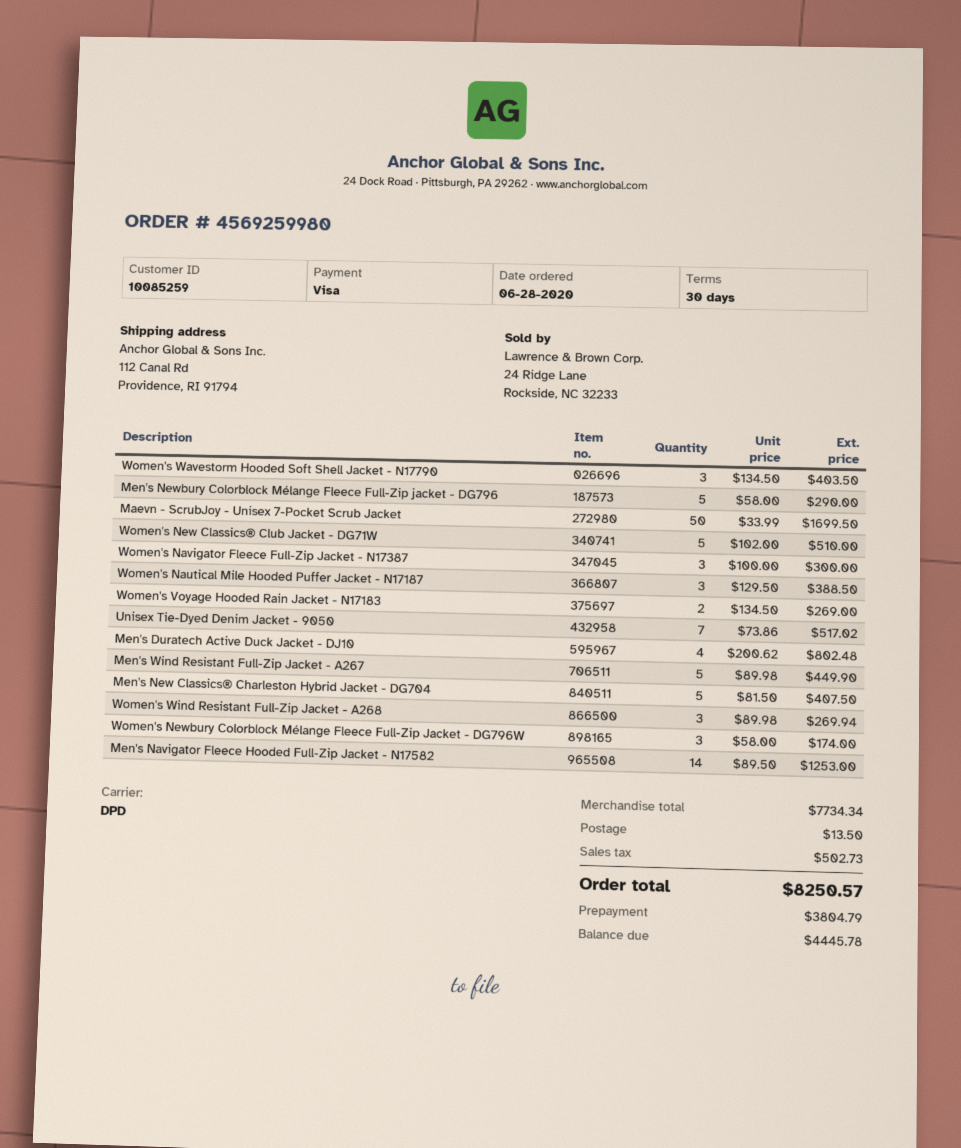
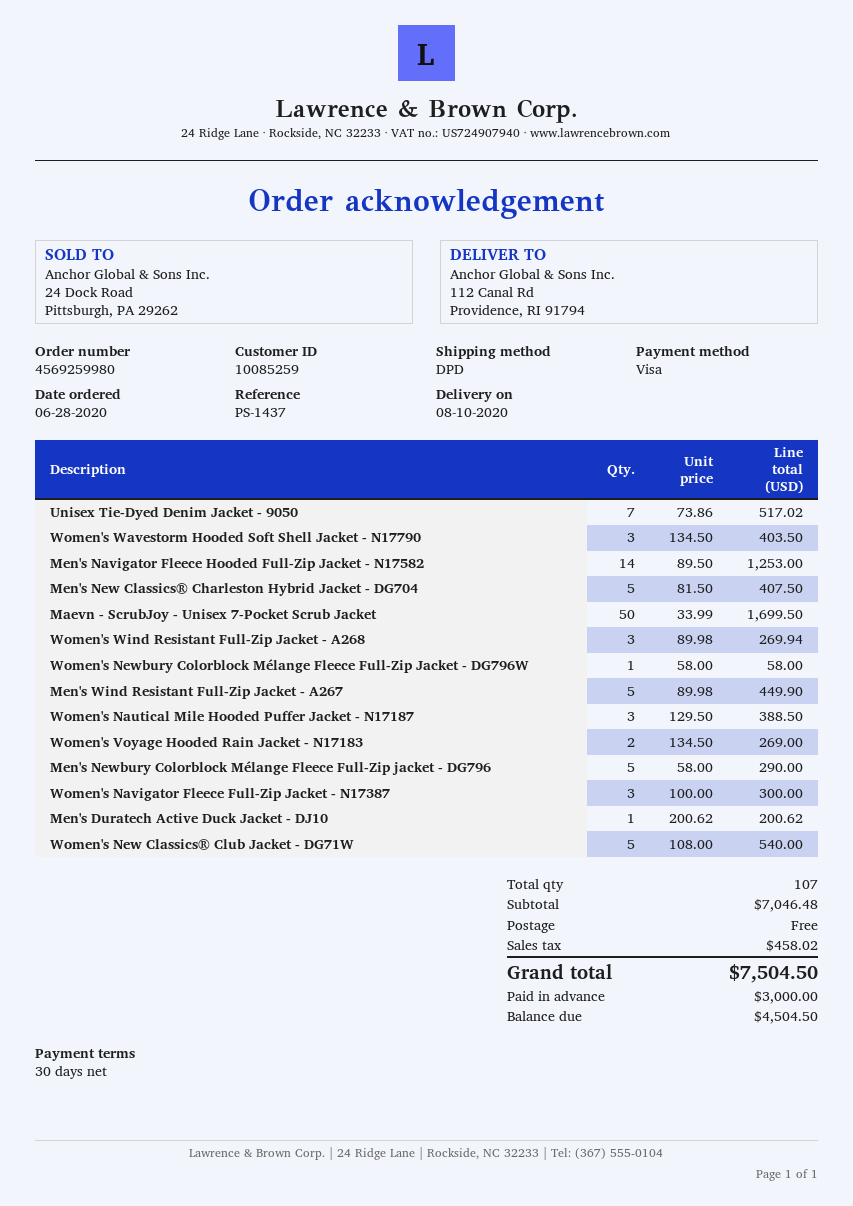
Women's New Classics® Club Jacket - DG71W: 5 x 102.00 = 510.00 -> 5 x 108.00 = 540.00
Men's Duratech Active Duck Jacket - DJ10: 4 x 200.62 = 802.48 -> 1 x 200.62 = 200.62
Women's Newbury Colorblock Mélange Fleece Full-Zip Jacket - DG796W: 3 x 58.00 = 174.00 -> 1 x 58.00 = 58.00
subtotal: 7734.34 -> 7046.48
shipping: 13.50 -> 0.00
tax: 502.73 -> 458.02
total: 8250.57 -> 7504.50
deposit: 3804.79 -> 3000.00
balance: 4445.78 -> 4504.50

